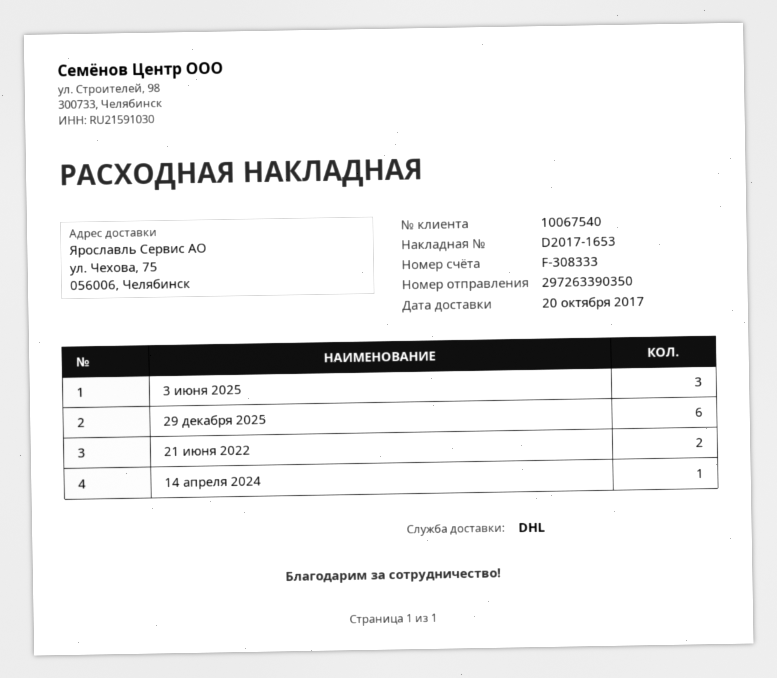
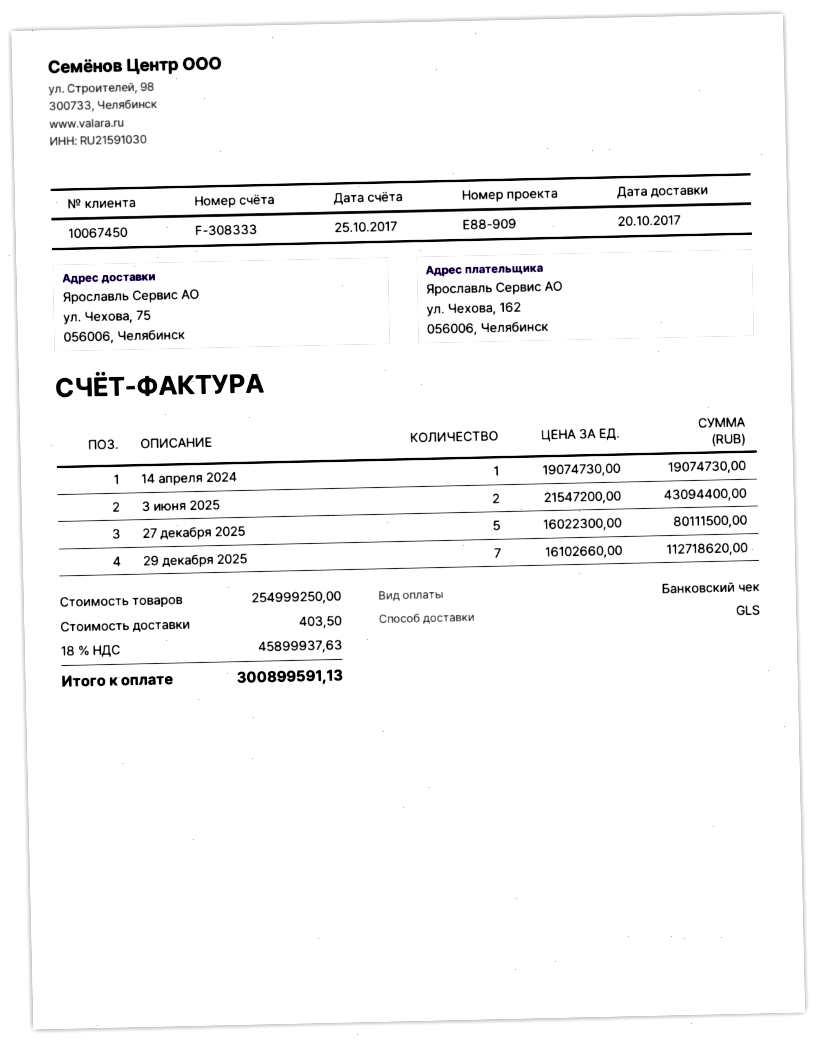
customer number: 10067540 -> 10067450
shipping method: DHL -> GLS
3 июня 2025: 3 -> 2
29 декабря 2025: 6 -> 7
21 июня 2022: 2 -> none
27 декабря 2025: none -> 5

